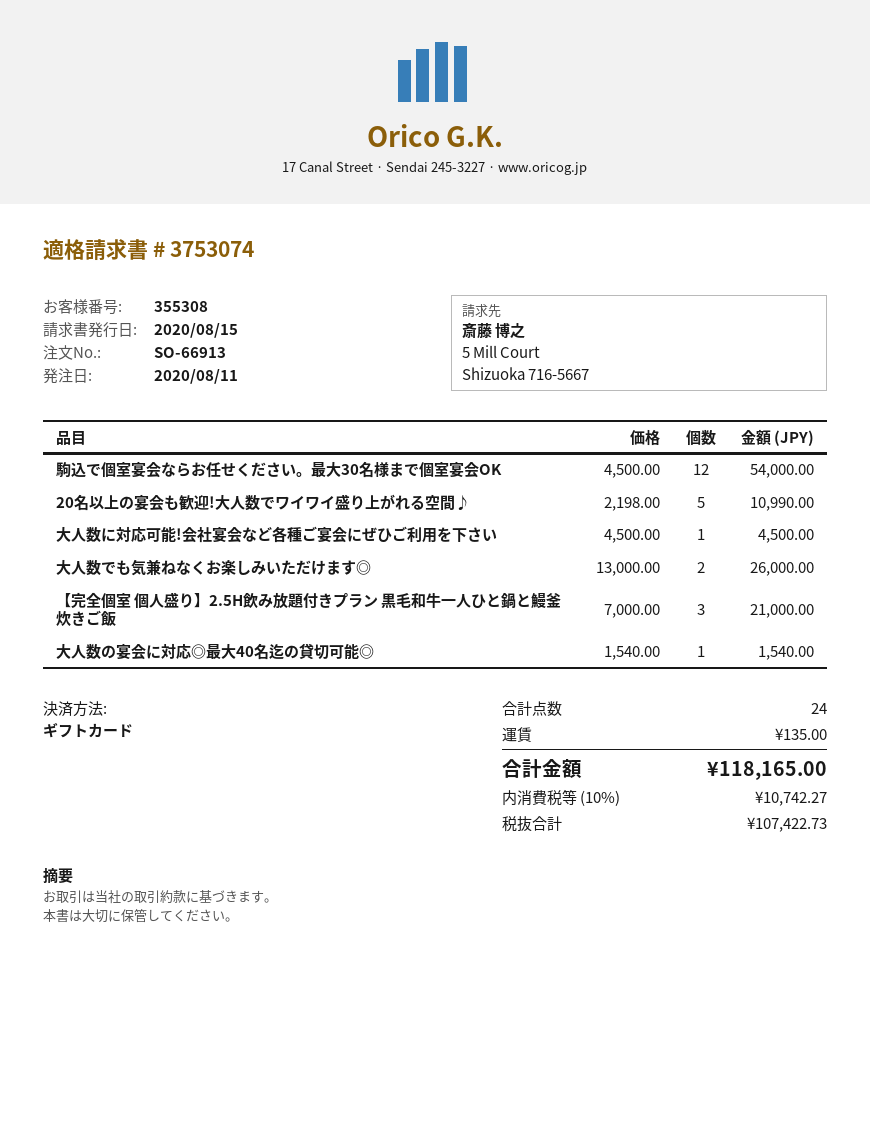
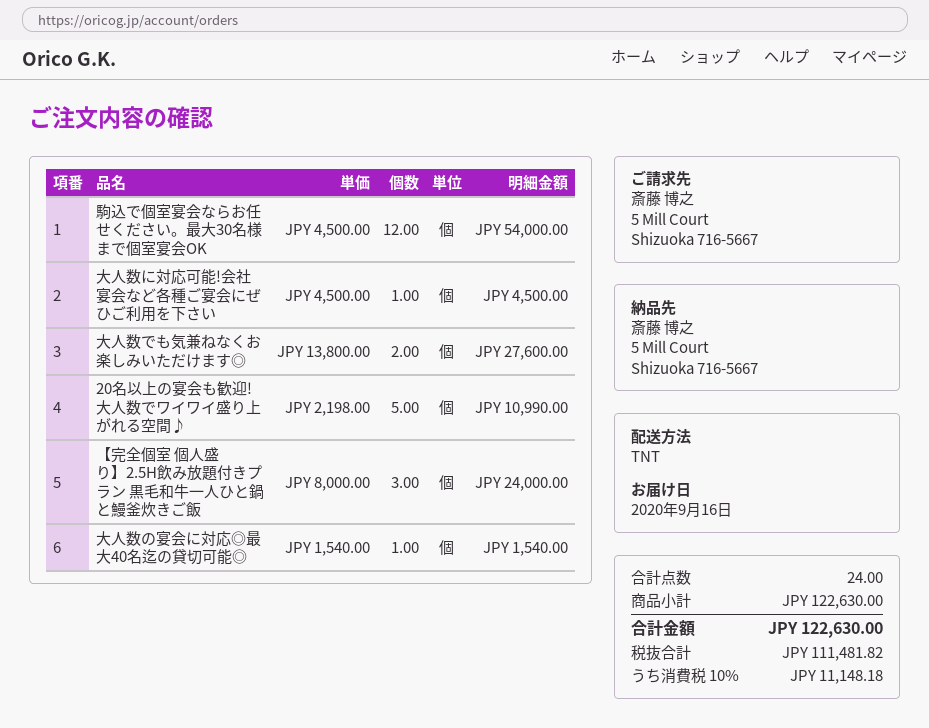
大人数でも気兼ねなくお楽しみいただけます◎: 2 x 13000.00 = 26000.00 -> 2 x 13800.00 = 27600.00
【完全個室 個人盛り】2.5H飲み放題付きプラン 黒毛和牛一人ひと鍋と鰻釜炊きご飯: 3 x 7000.00 = 21000.00 -> 3 x 8000.00 = 24000.00
shipping: 135.00 -> none
net: 107422.73 -> 111481.82
tax: 10% = 10742.27 -> 10% = 11148.18
total: 118165.00 -> 122630.00

